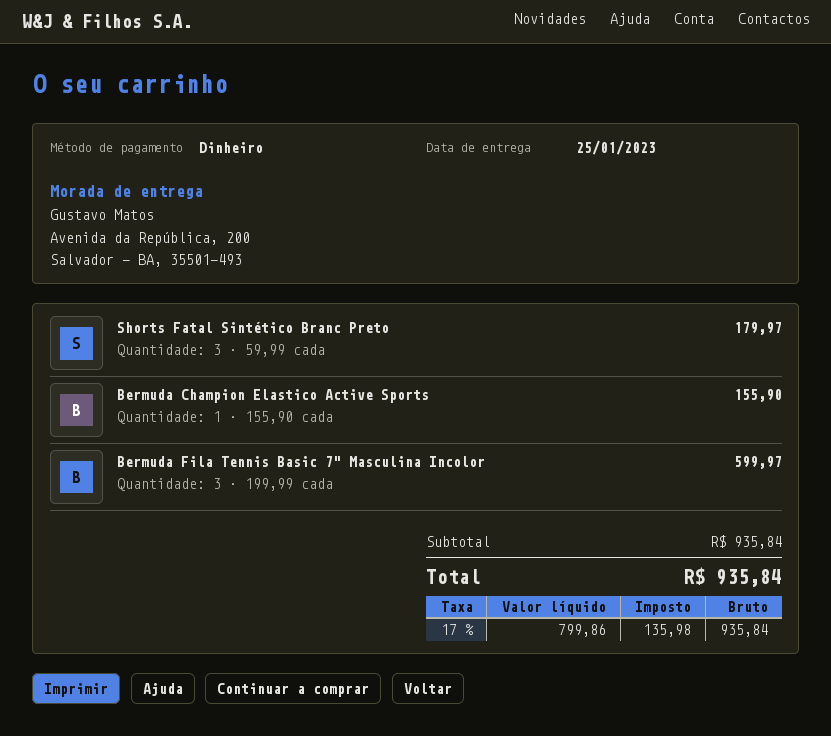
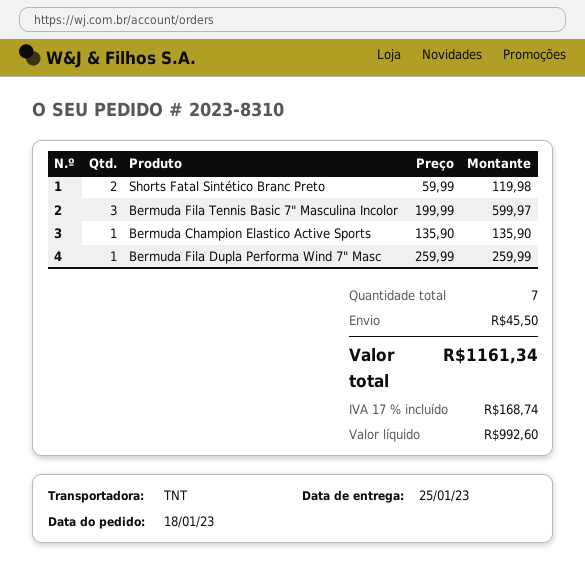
Shorts Fatal Sintético Branc Preto: 3 x 59.99 = 179.97 -> 2 x 59.99 = 119.98
Bermuda Champion Elastico Active Sports: 1 x 155.90 = 155.90 -> 1 x 135.90 = 135.90
Bermuda Fila Dupla Performa Wind 7" Masc: none -> 1 x 259.99 = 259.99
shipping: none -> 45.50
net: 799.86 -> 992.60
tax: 17% = 135.98 -> 17% = 168.74
total: 935.84 -> 1161.34

